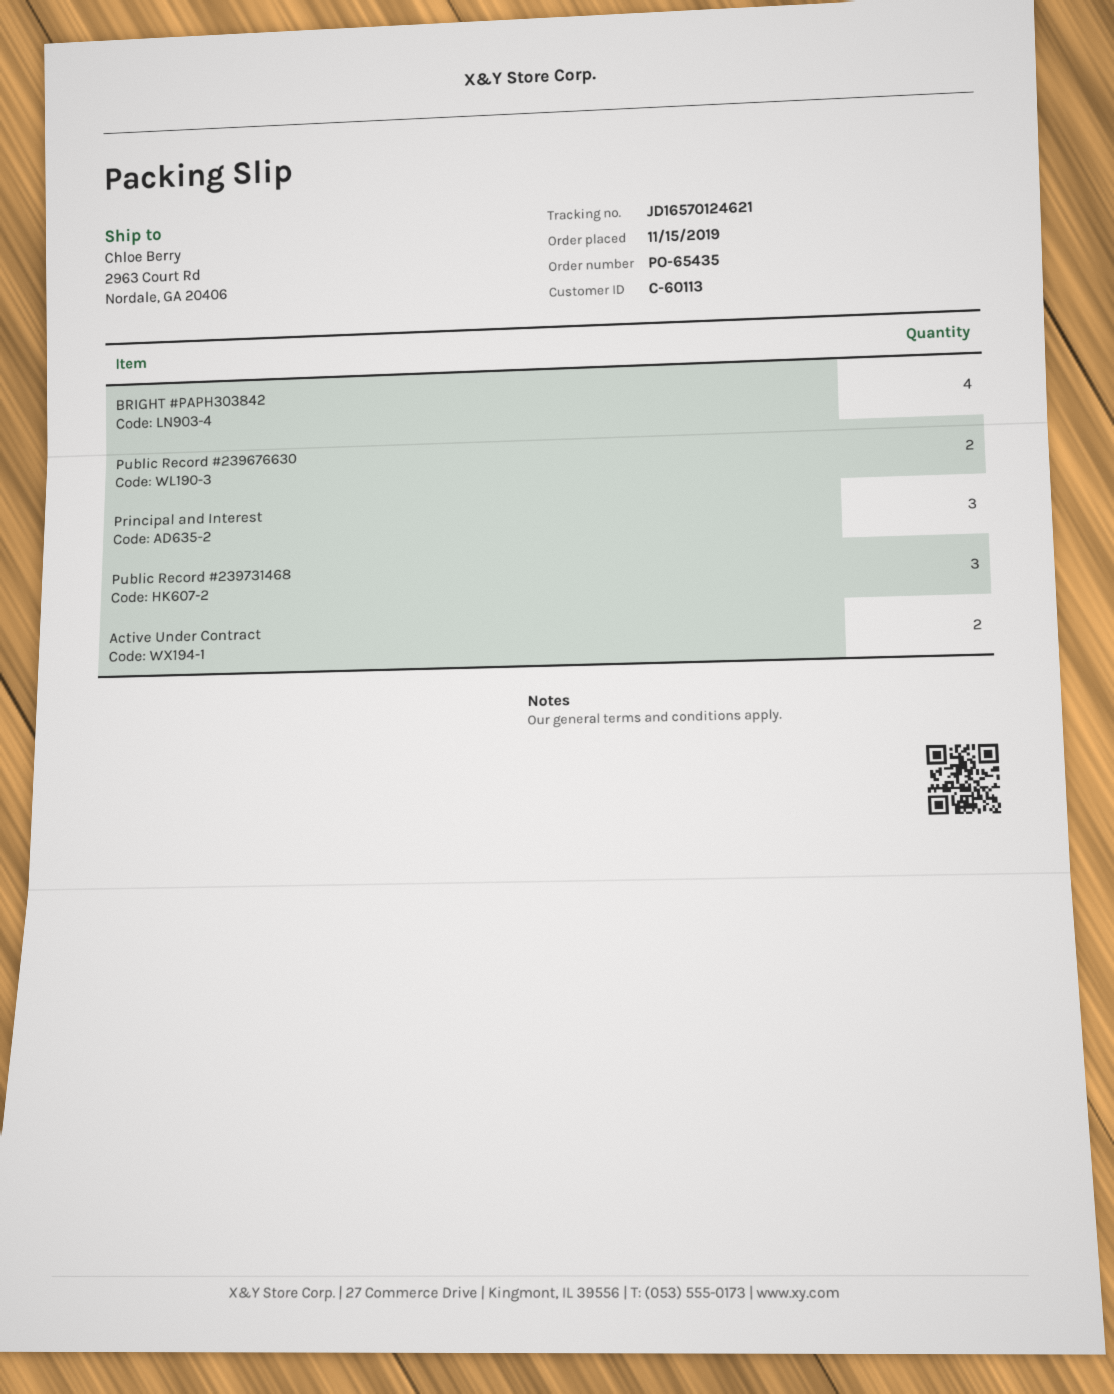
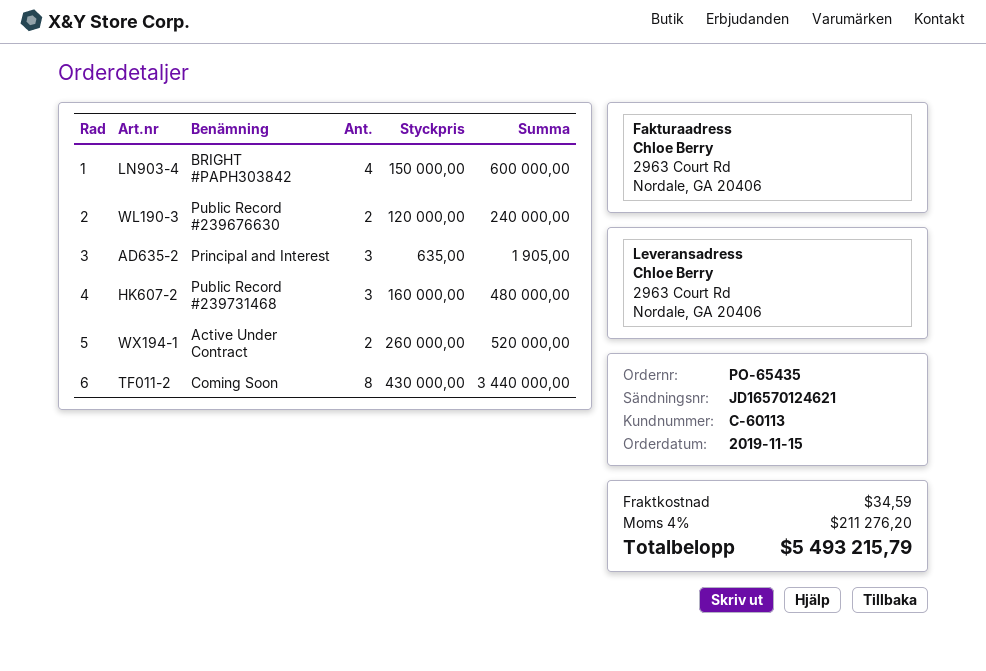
Coming Soon: none -> 8

